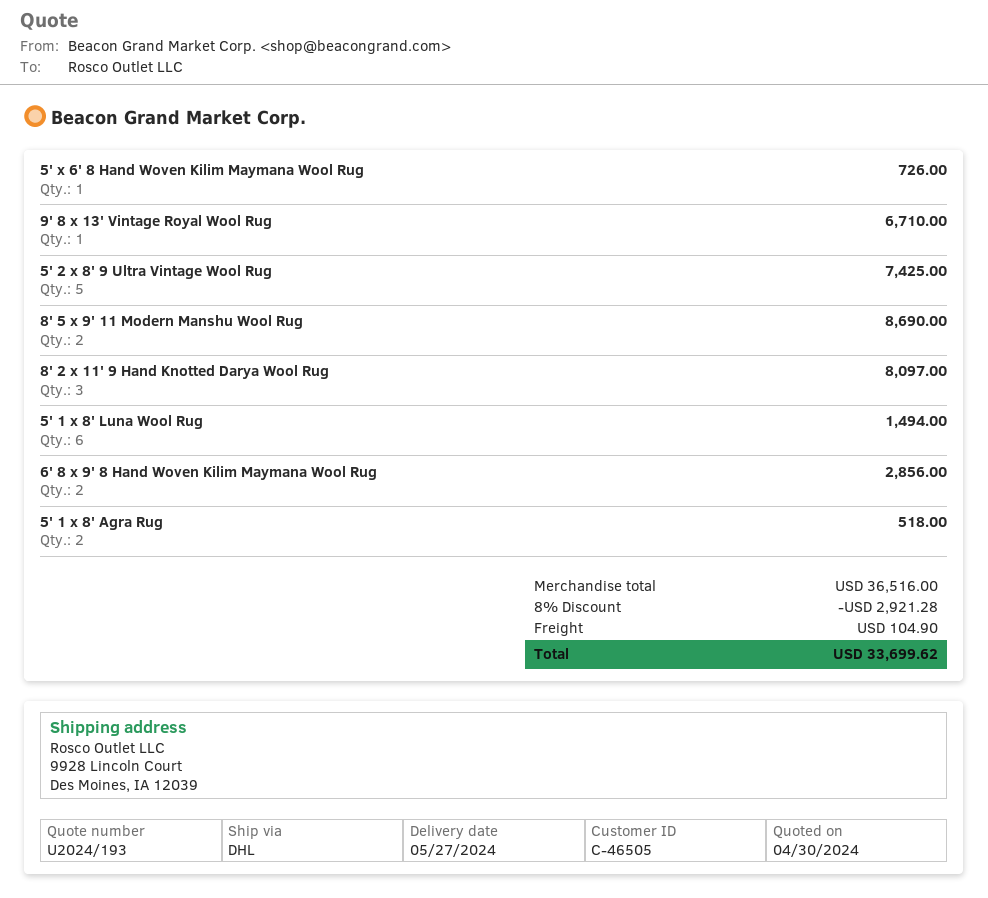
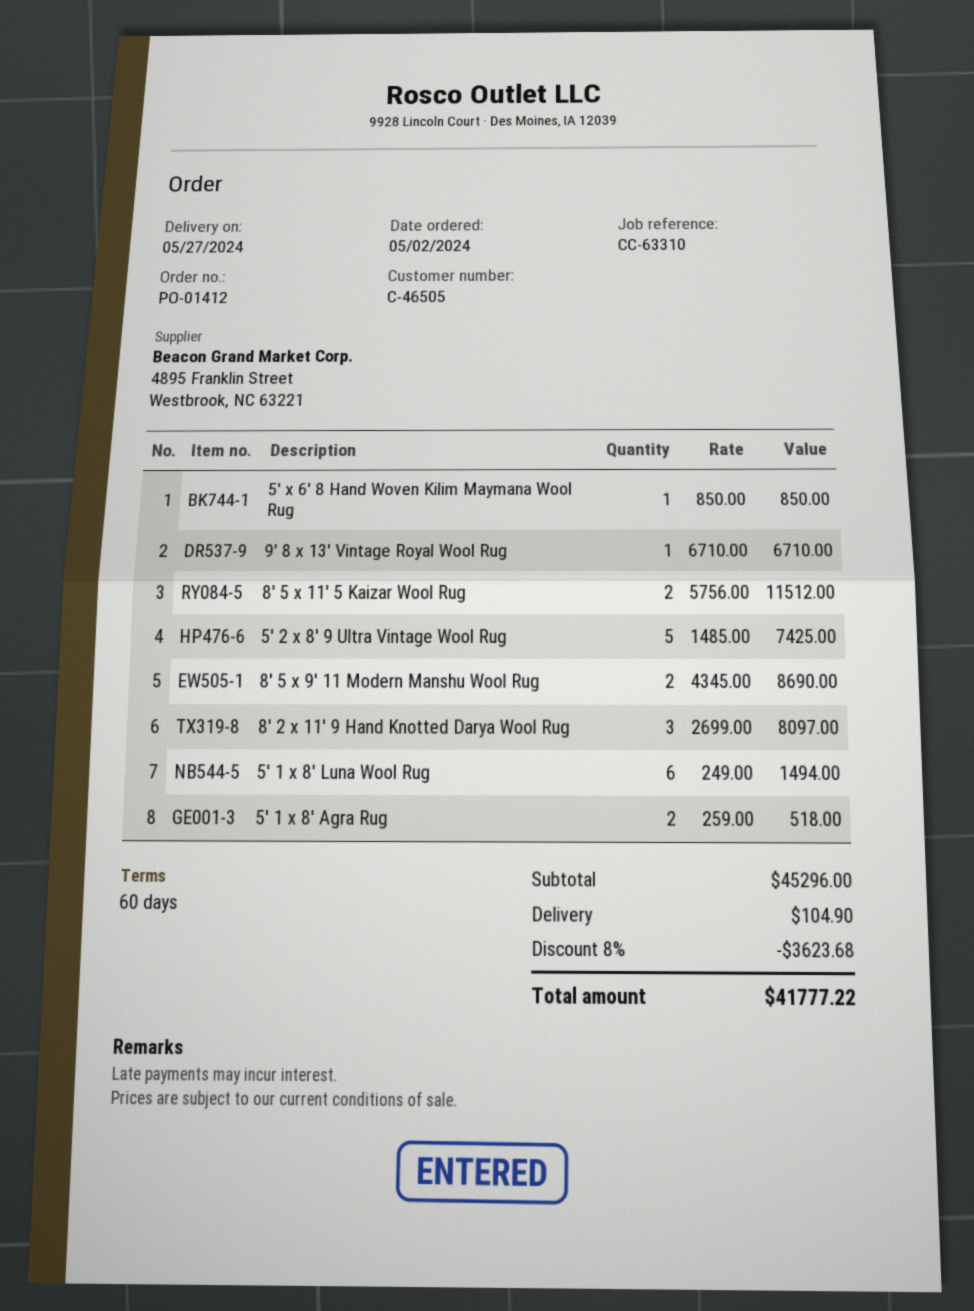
5' x 6' 8 Hand Woven Kilim Maymana Wool Rug: 1 for 726.00 -> 1 for 850.00
6' 8 x 9' 8 Hand Woven Kilim Maymana Wool Rug: 2 for 2856.00 -> none
8' 5 x 11' 5 Kaizar Wool Rug: none -> 2 for 11512.00
subtotal: 36516.00 -> 45296.00
discount: 8% = 2921.28 -> 8% = 3623.68
total: 33699.62 -> 41777.22

